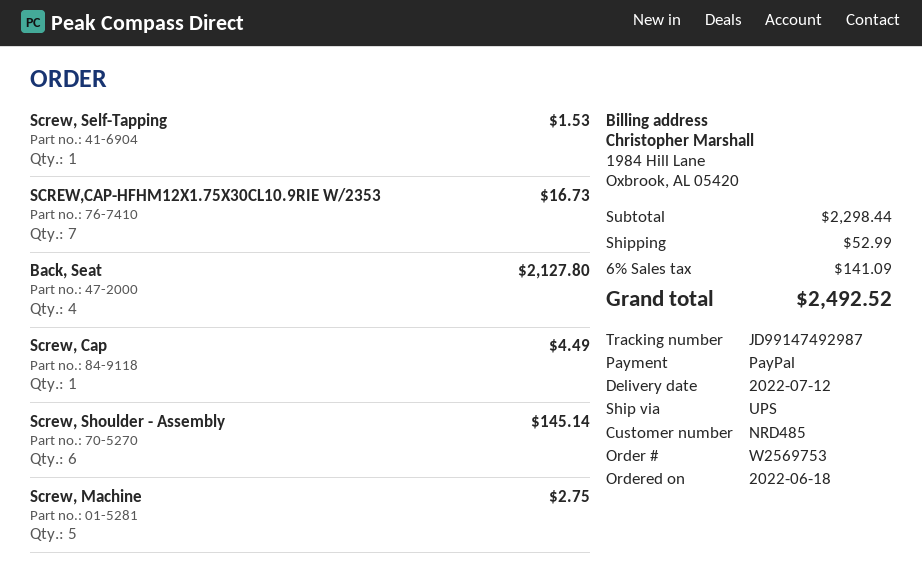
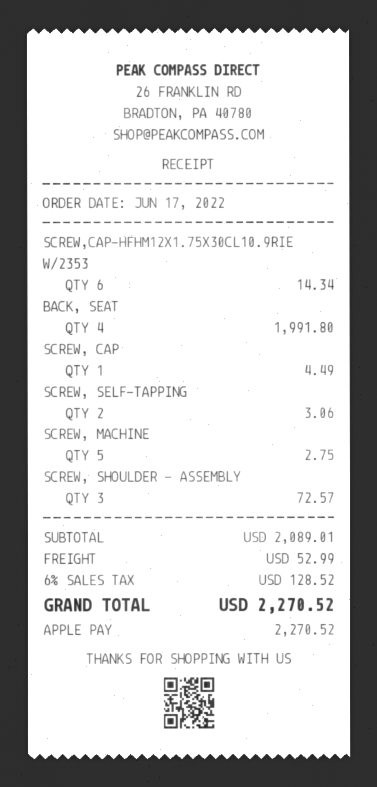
order date: 2022-06-18 -> 2022-06-17
payment method: PayPal -> Apple Pay
Screw, Self-Tapping: 1 for 1.53 -> 2 for 3.06
SCREW,CAP-HFHM12X1.75X30CL10.9RIE W/2353: 7 for 16.73 -> 6 for 14.34
Back, Seat: 4 for 2127.80 -> 4 for 1991.80
Screw, Shoulder - Assembly: 6 for 145.14 -> 3 for 72.57
subtotal: 2298.44 -> 2089.01
tax: 6% = 141.09 -> 6% = 128.52
total: 2492.52 -> 2270.52

